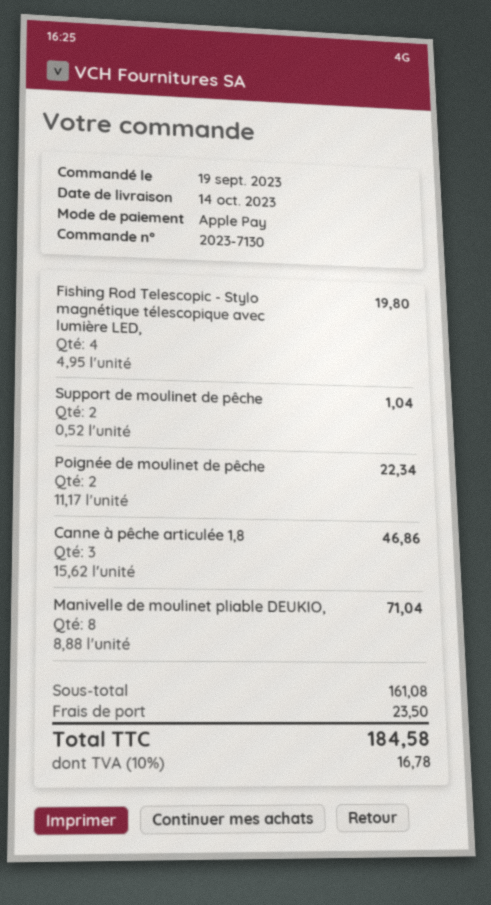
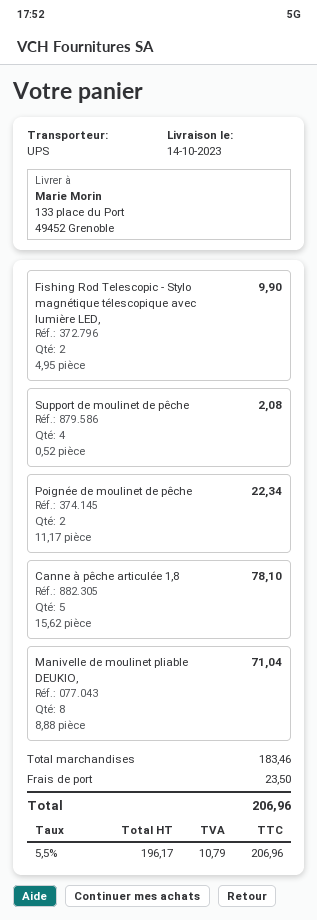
Fishing Rod Telescopic - Stylo magnétique télescopique avec lumière LED,: 4 x 4.95 = 19.80 -> 2 x 4.95 = 9.90
Support de moulinet de pêche: 2 x 0.52 = 1.04 -> 4 x 0.52 = 2.08
Canne à pêche articulée 1,8: 3 x 15.62 = 46.86 -> 5 x 15.62 = 78.10
subtotal: 161.08 -> 183.46
tax: 10% = 16.78 -> 5.5% = 10.79
total: 184.58 -> 206.96

